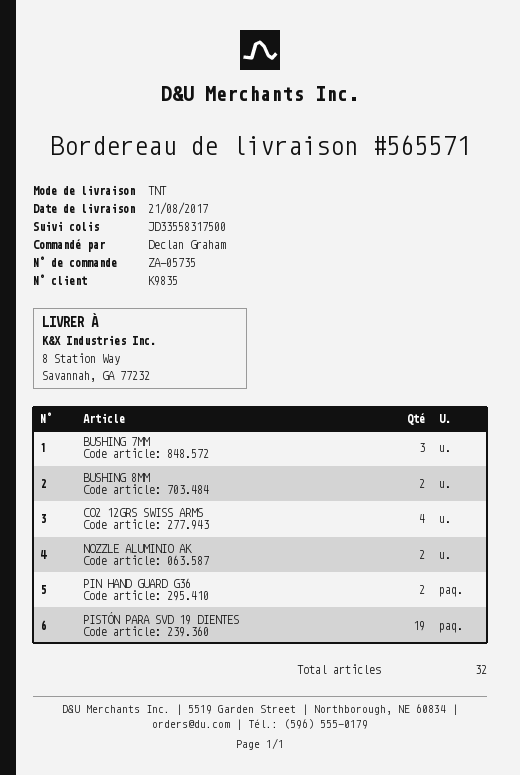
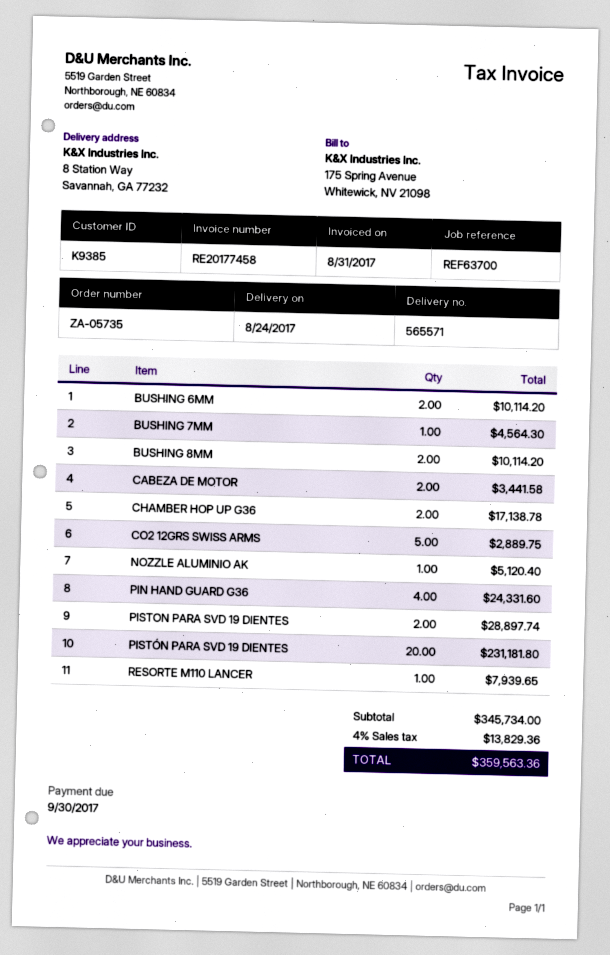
delivery date: 2017-08-21 -> 2017-08-24
customer number: K9835 -> K9385
BUSHING 7MM: 3 -> 1
CO2 12GRS SWISS ARMS: 4 -> 5
NOZZLE ALUMINIO AK: 2 -> 1
PIN HAND GUARD G36: 2 -> 4
PISTÓN PARA SVD 19 DIENTES: 19 -> 20
BUSHING 6MM: none -> 2
CABEZA DE MOTOR: none -> 2
CHAMBER HOP UP G36: none -> 2
PISTON PARA SVD 19 DIENTES: none -> 2
RESORTE M110 LANCER: none -> 1

